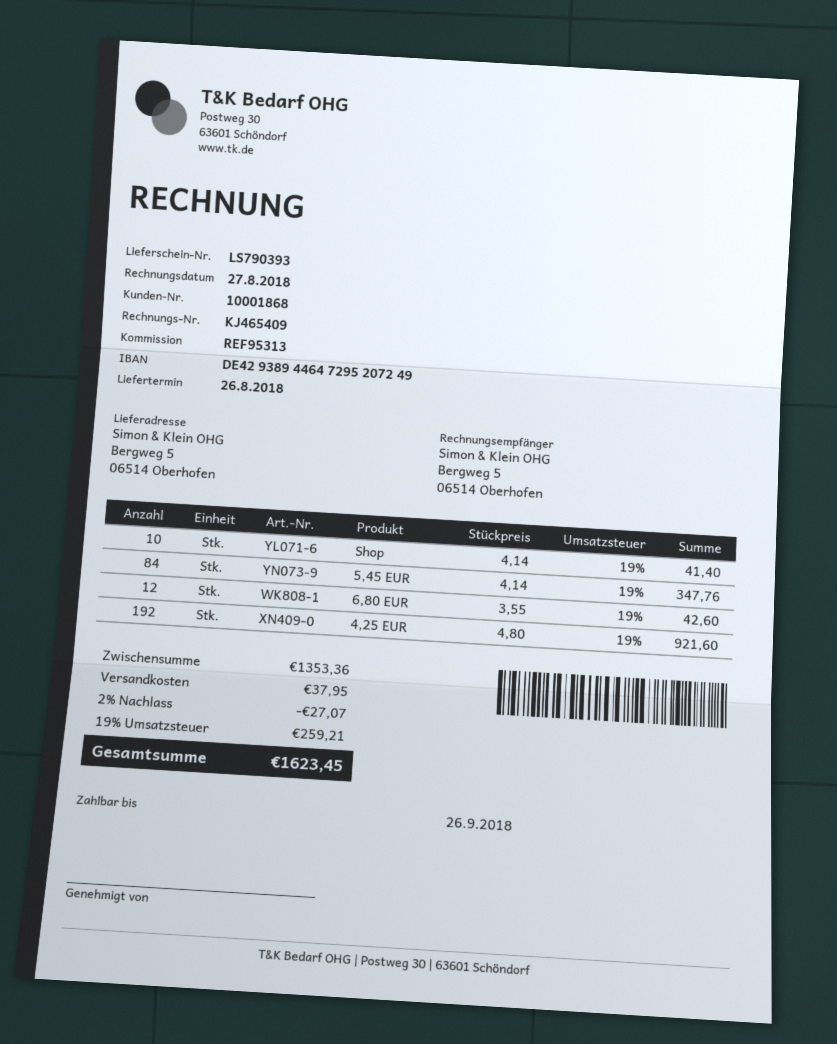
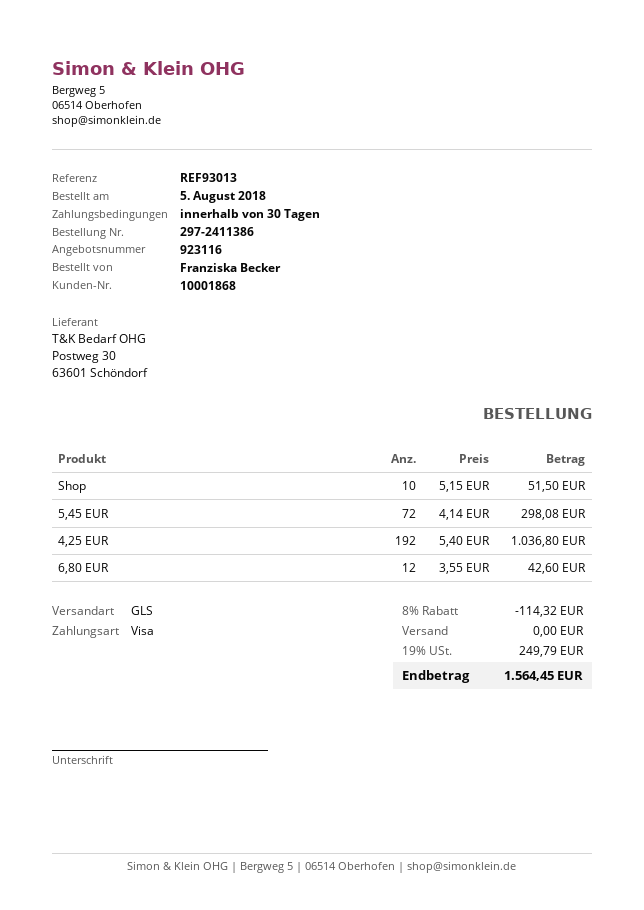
reference: REF95313 -> REF93013
Shop: 10 x 4.14 = 41.40 -> 10 x 5.15 = 51.50
5,45 EUR: 84 x 4.14 = 347.76 -> 72 x 4.14 = 298.08
4,25 EUR: 192 x 4.80 = 921.60 -> 192 x 5.40 = 1036.80
discount: 2% = 27.07 -> 8% = 114.32
shipping: 37.95 -> 0.00
tax: 19% = 259.21 -> 19% = 249.79
total: 1623.45 -> 1564.45

